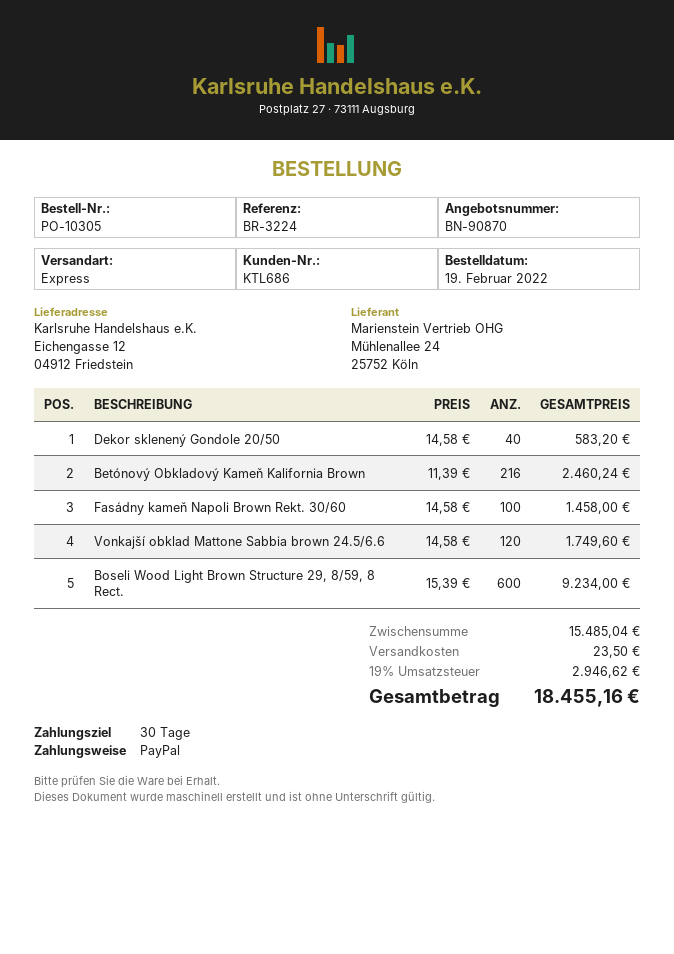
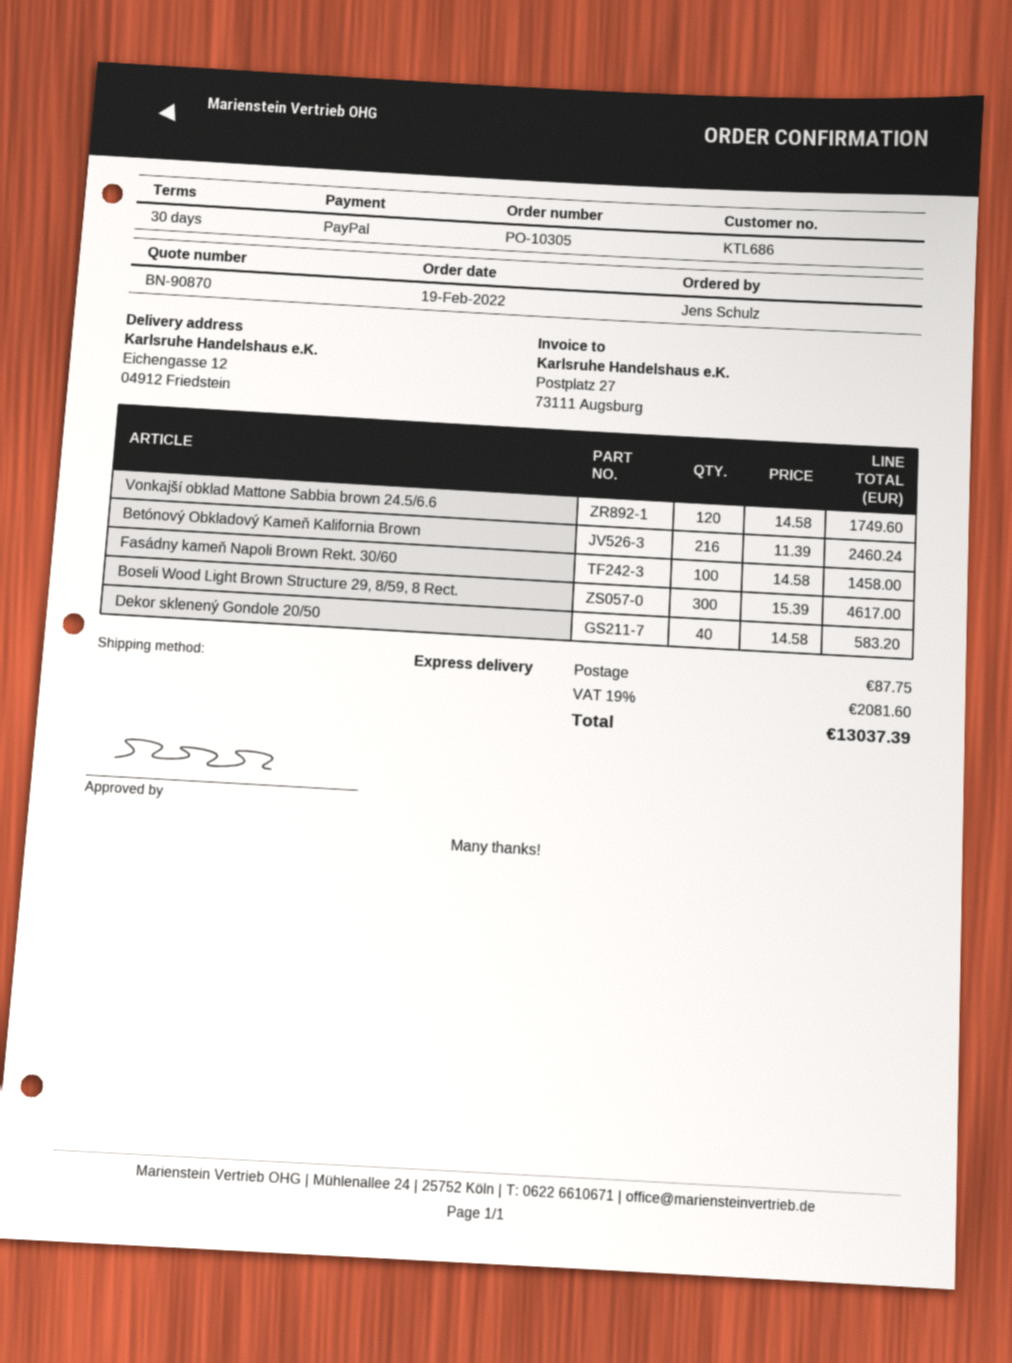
Boseli Wood Light Brown Structure 29, 8/59, 8 Rect.: 600 x 15.39 = 9234.00 -> 300 x 15.39 = 4617.00
shipping: 23.50 -> 87.75
tax: 19% = 2946.62 -> 19% = 2081.60
total: 18455.16 -> 13037.39

